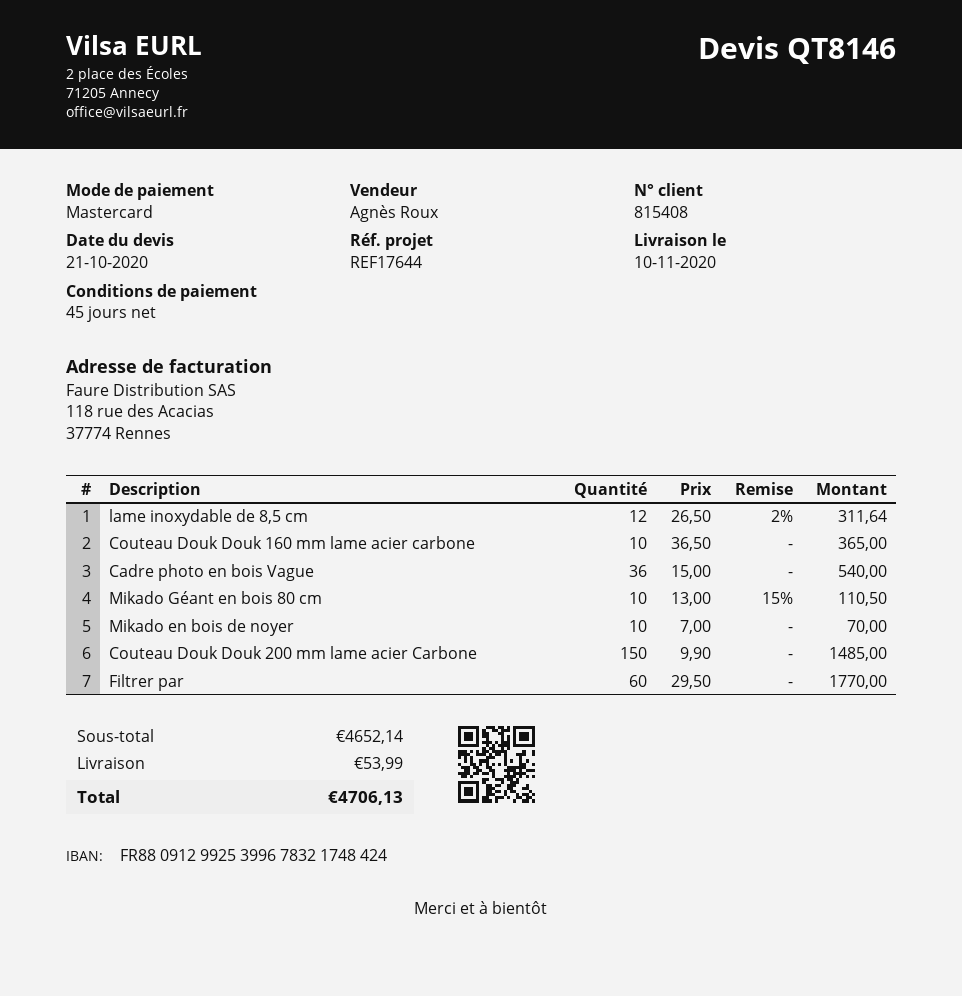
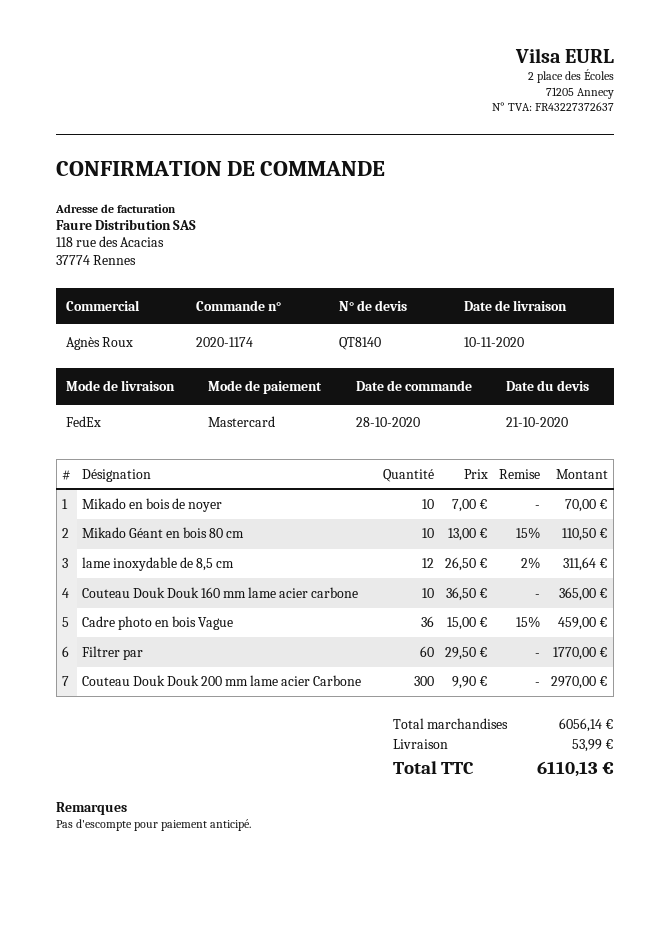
quote number: QT8146 -> QT8140
Cadre photo en bois Vague: 36 x 15.00 = 540.00 -> 36 x 15.00 - 15% = 459.00
Couteau Douk Douk 200 mm lame acier Carbone: 150 x 9.90 = 1485.00 -> 300 x 9.90 = 2970.00
subtotal: 4652.14 -> 6056.14
total: 4706.13 -> 6110.13

